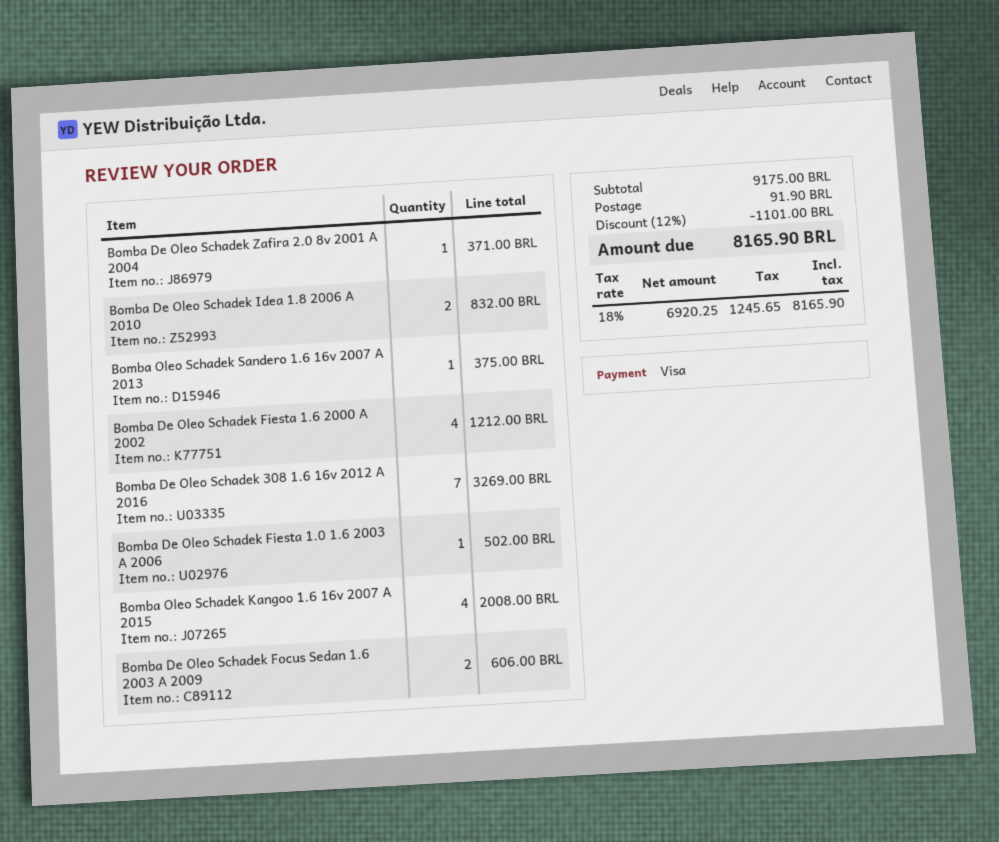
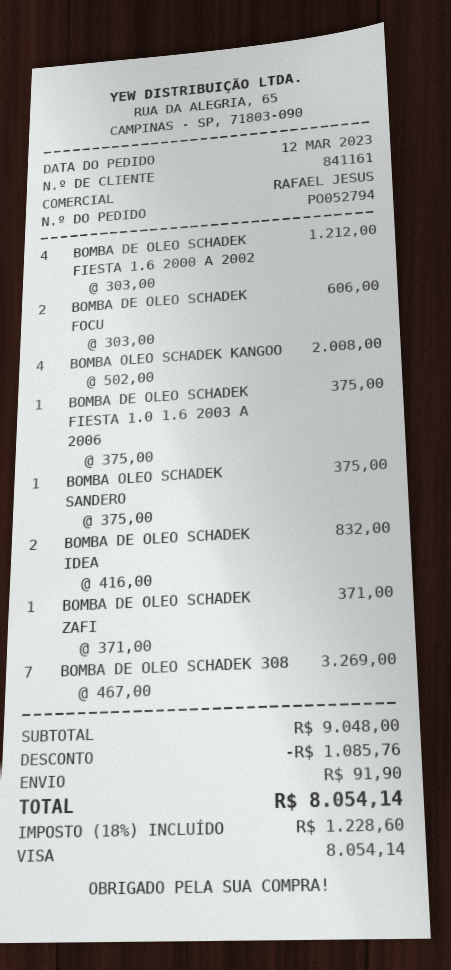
Bomba De Oleo Schadek Fiesta 1.0 1.6 2003 A 2006: 1 for 502.00 -> 1 for 375.00
subtotal: 9175.00 -> 9048.00
discount: 1101.00 -> 1085.76
tax: 18% = 1245.65 -> 18% = 1228.60
total: 8165.90 -> 8054.14

